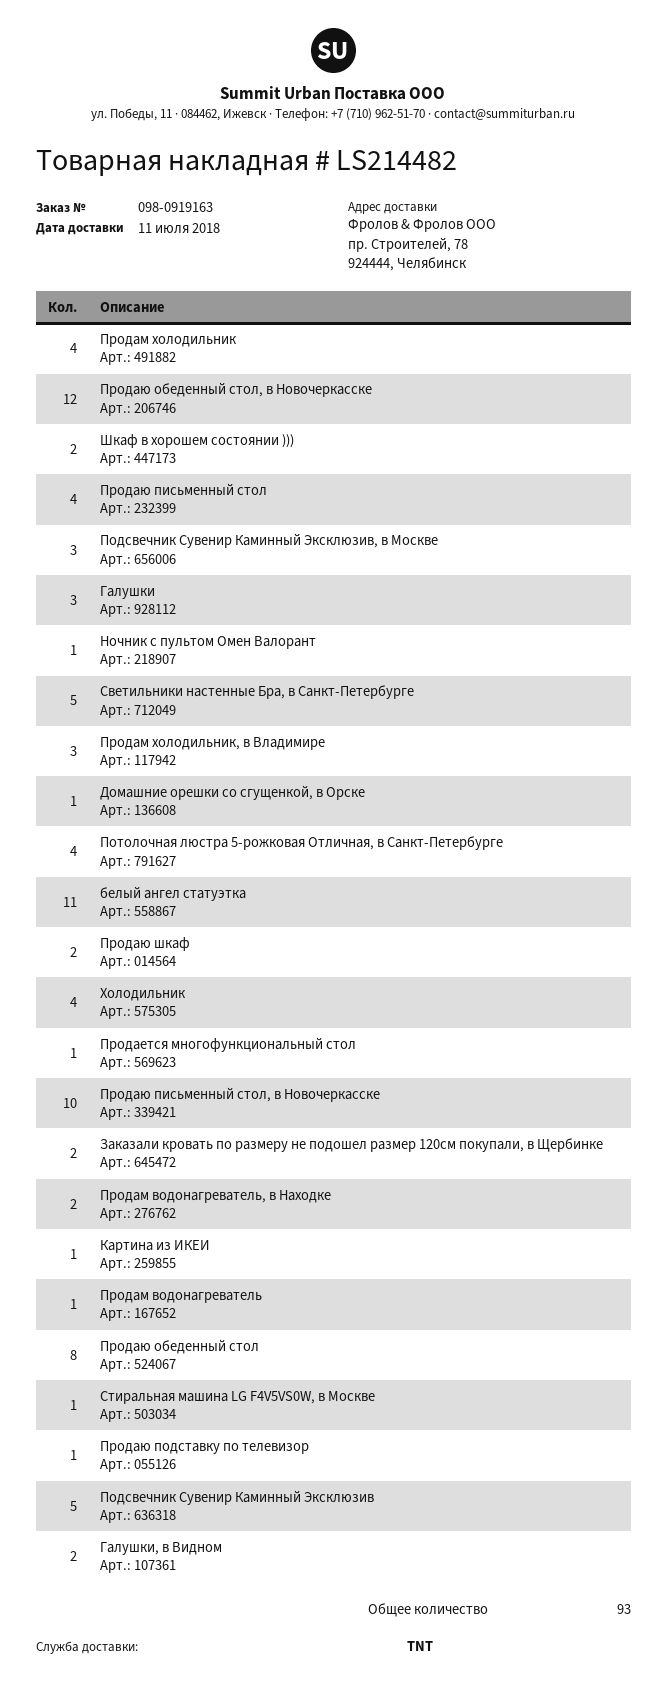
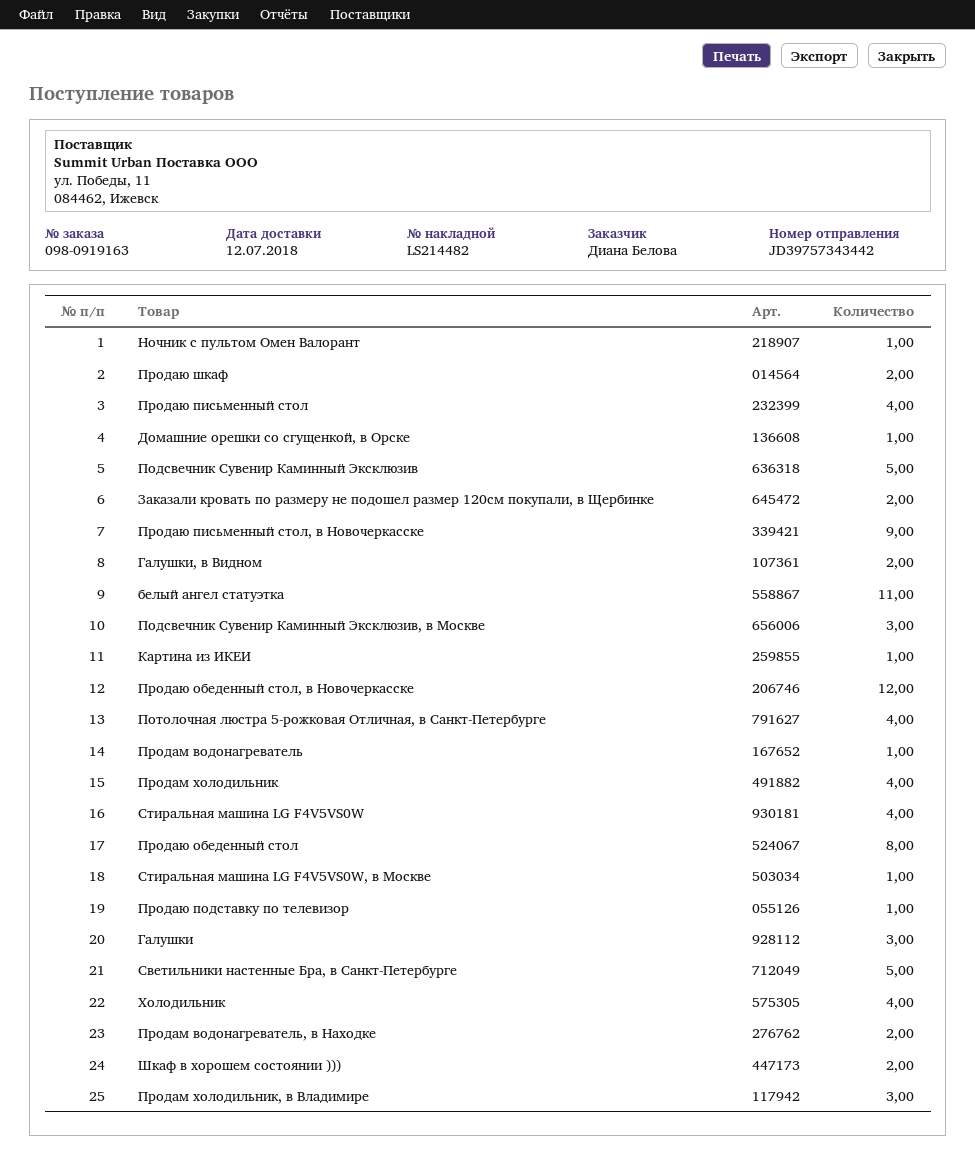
delivery date: 2018-07-11 -> 2018-07-12
Продается многофункциональный стол: 1 -> none
Продаю письменный стол, в Новочеркасске: 10 -> 9
Стиральная машина LG F4V5VS0W: none -> 4

